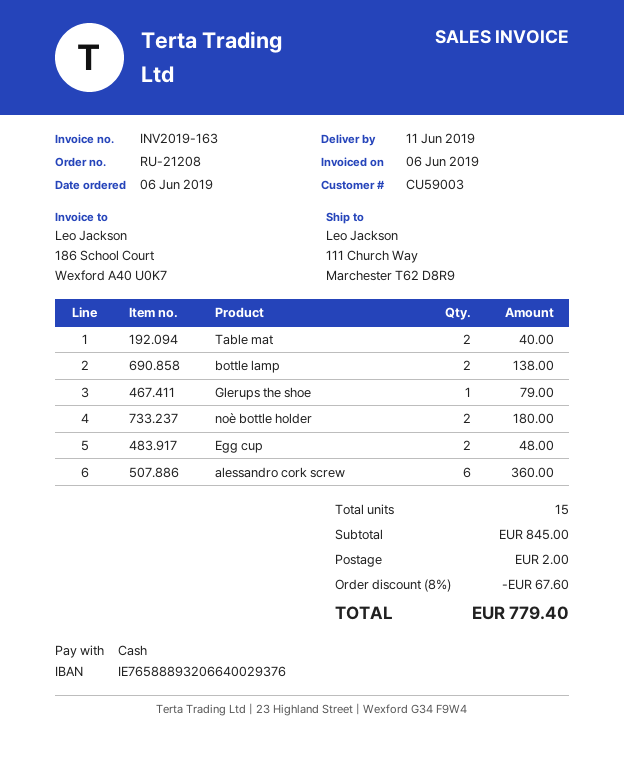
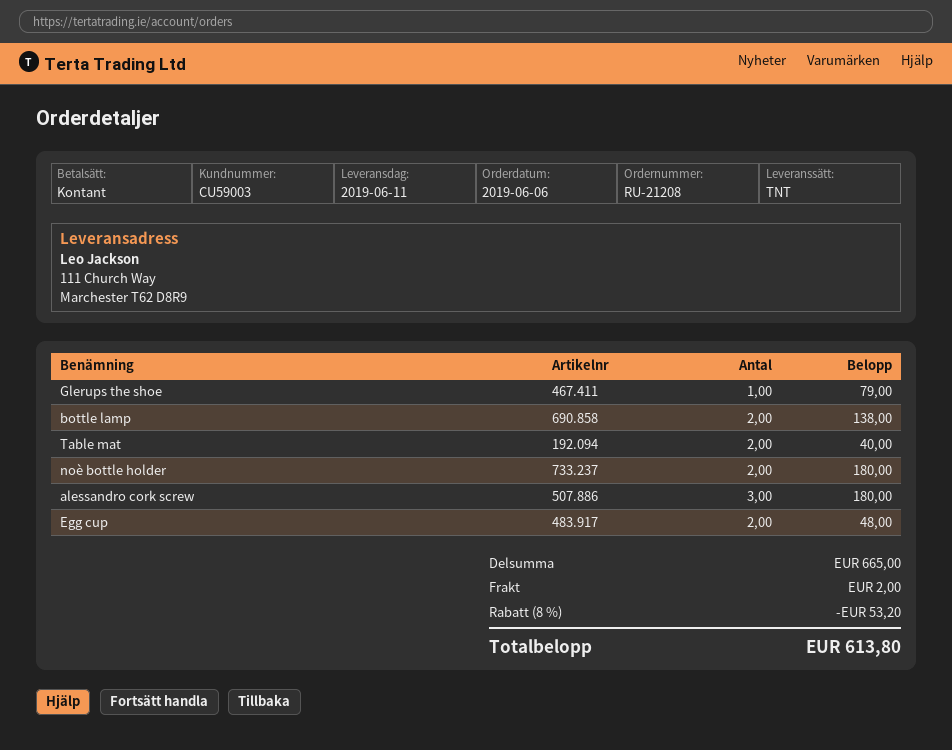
alessandro cork screw: 6 for 360.00 -> 3 for 180.00
subtotal: 845.00 -> 665.00
discount: 8% = 67.60 -> 8% = 53.20
total: 779.40 -> 613.80

